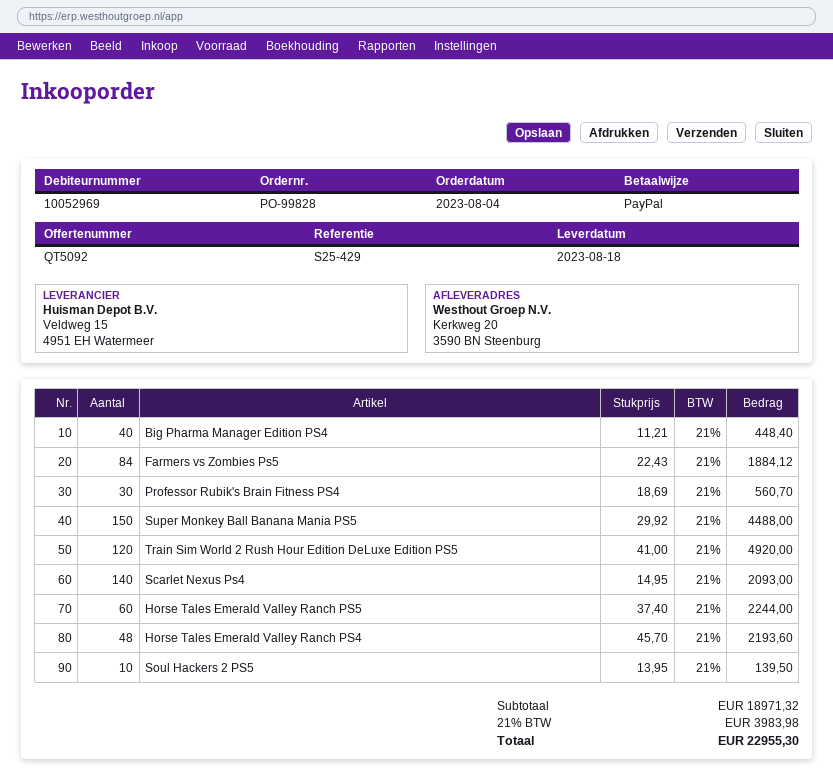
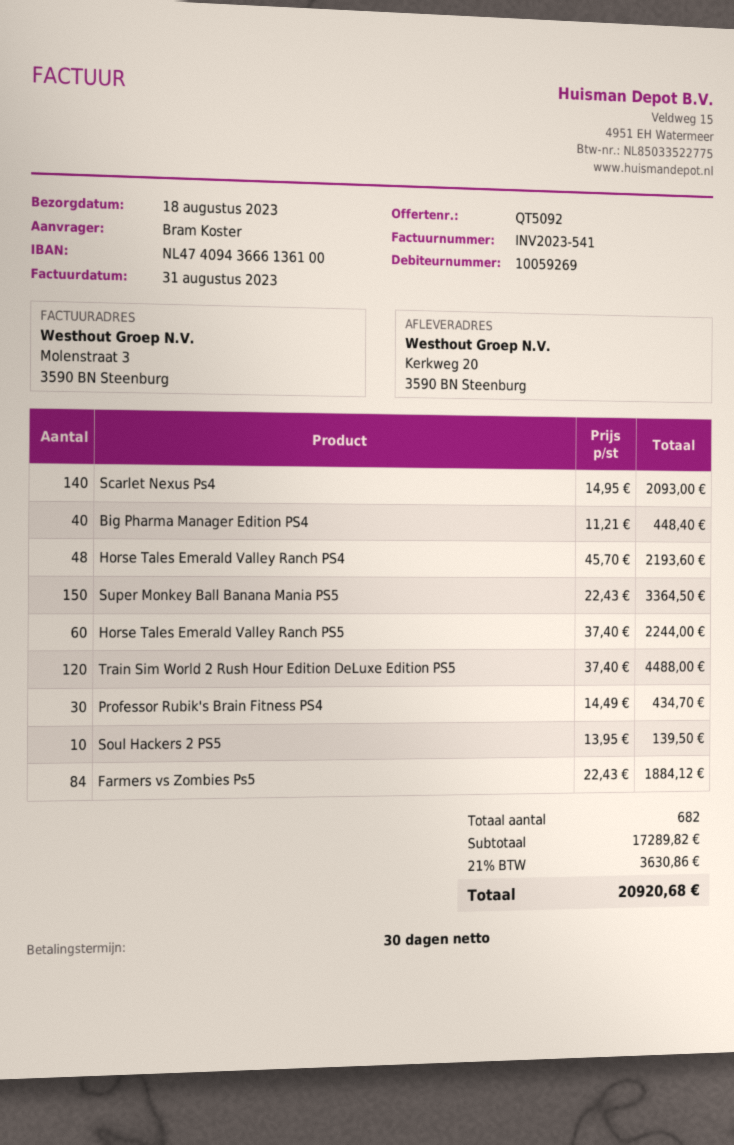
customer number: 10052969 -> 10059269
Professor Rubik's Brain Fitness PS4: 30 x 18.69 = 560.70 -> 30 x 14.49 = 434.70
Super Monkey Ball Banana Mania PS5: 150 x 29.92 = 4488.00 -> 150 x 22.43 = 3364.50
Train Sim World 2 Rush Hour Edition DeLuxe Edition PS5: 120 x 41.00 = 4920.00 -> 120 x 37.40 = 4488.00
subtotal: 18971.32 -> 17289.82
tax: 21% = 3983.98 -> 21% = 3630.86
total: 22955.30 -> 20920.68

